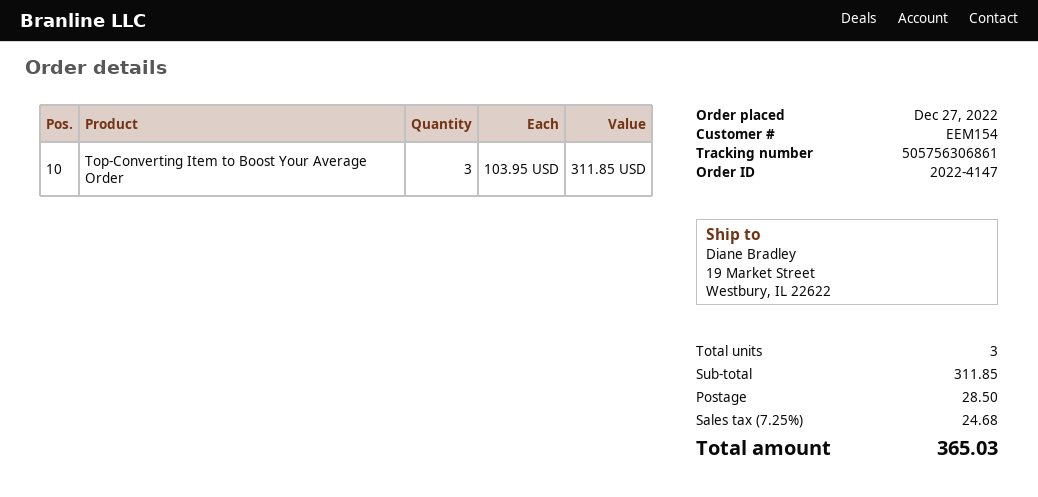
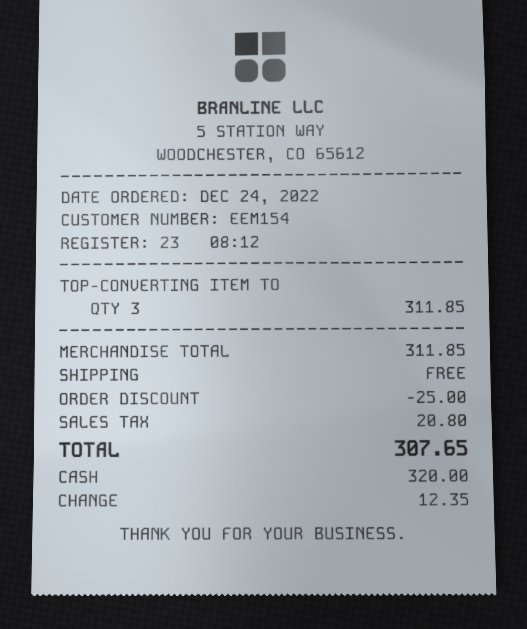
order date: 2022-12-27 -> 2022-12-24
discount: none -> 25.00
shipping: 28.50 -> 0.00
tax: 24.68 -> 20.80
total: 365.03 -> 307.65

